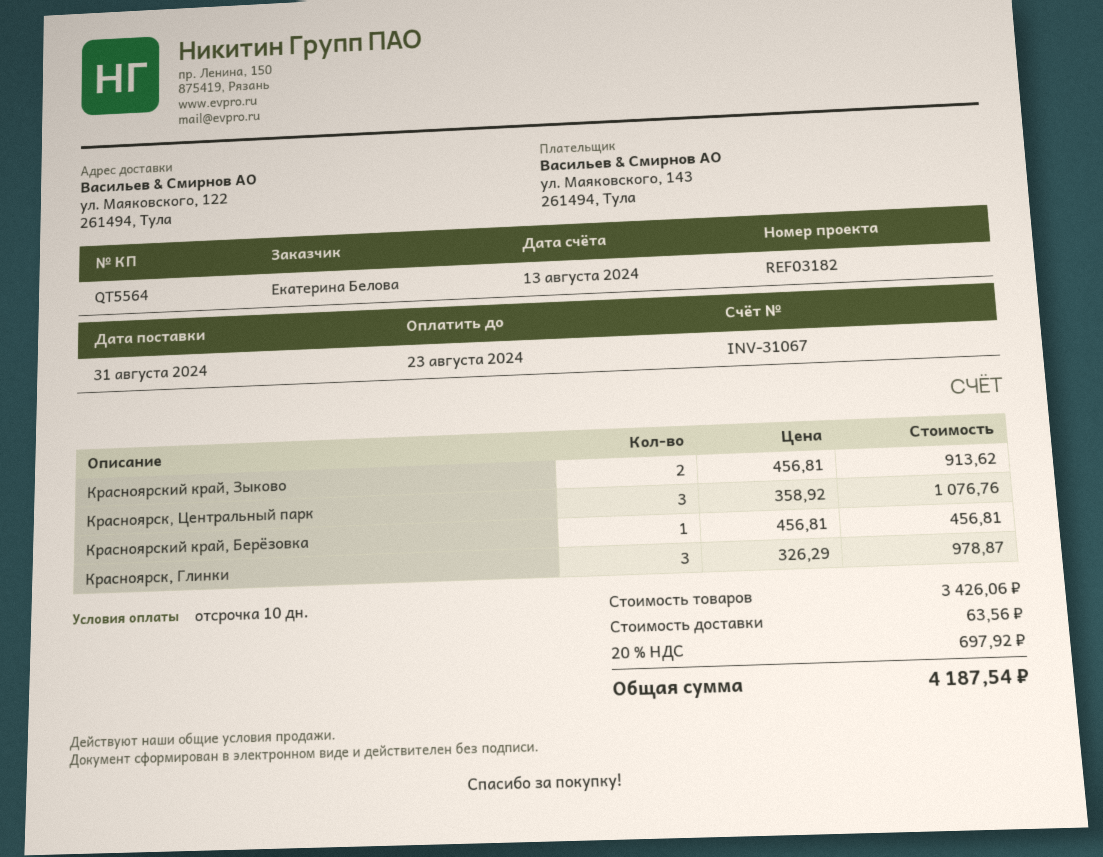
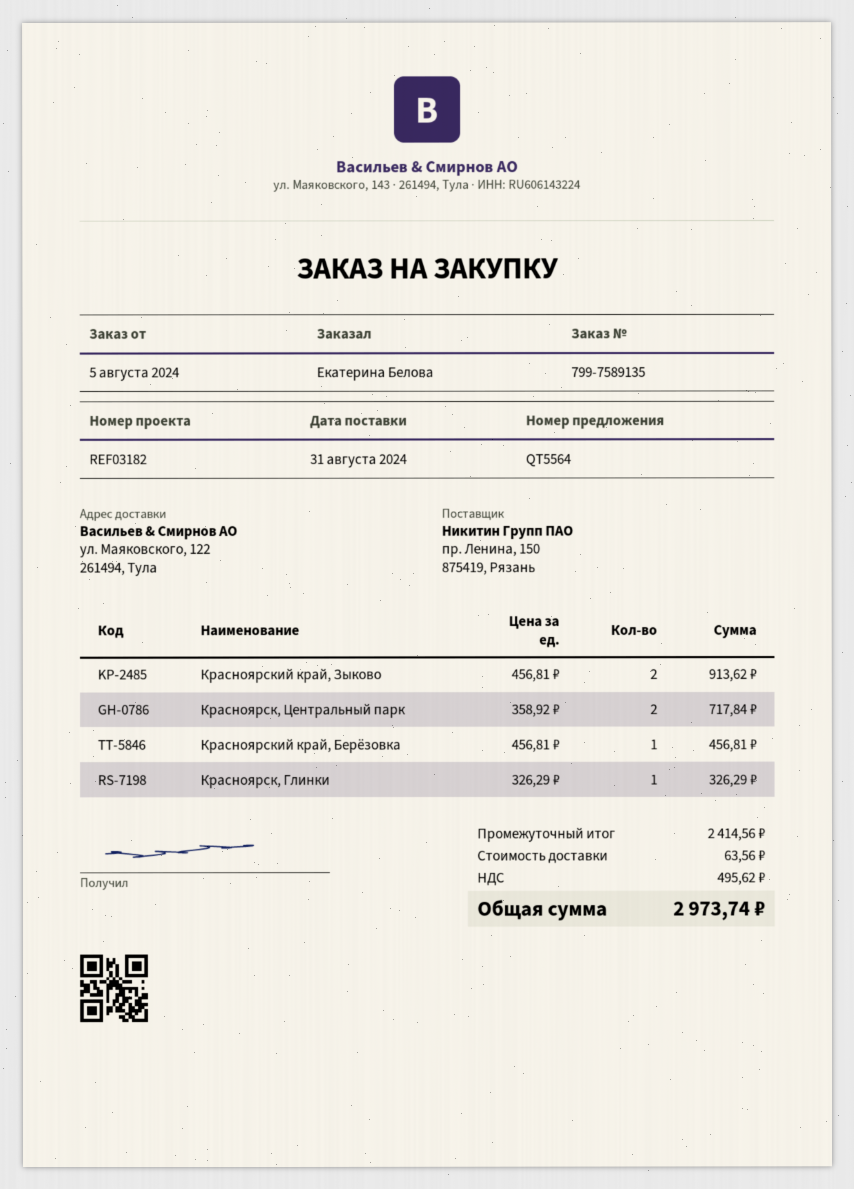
Красноярск, Центральный парк: 3 x 358.92 = 1076.76 -> 2 x 358.92 = 717.84
Красноярск, Глинки: 3 x 326.29 = 978.87 -> 1 x 326.29 = 326.29
subtotal: 3426.06 -> 2414.56
tax: 697.92 -> 495.62
total: 4187.54 -> 2973.74

